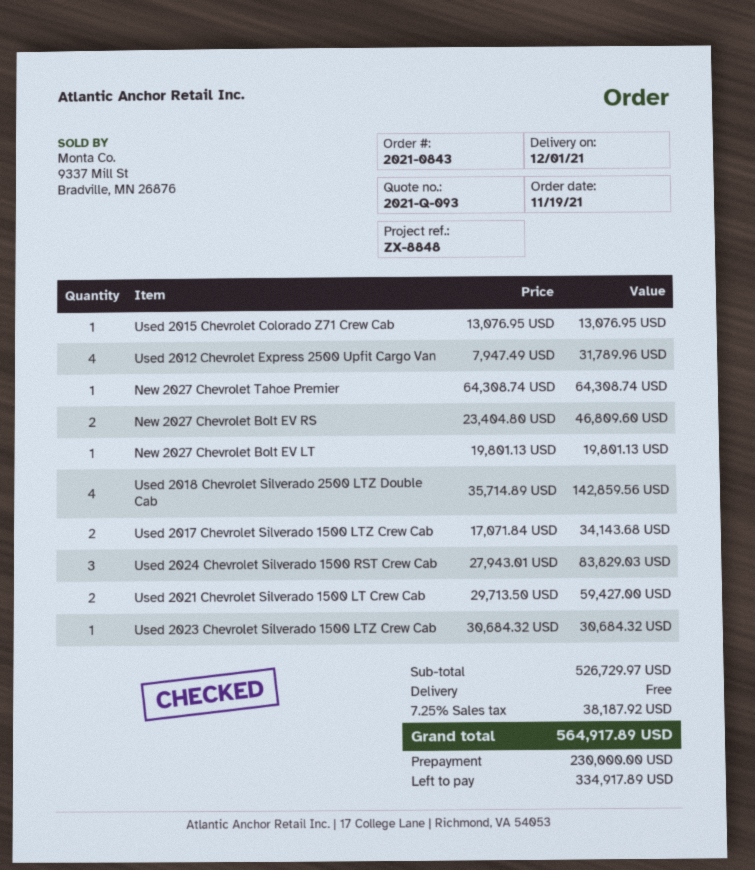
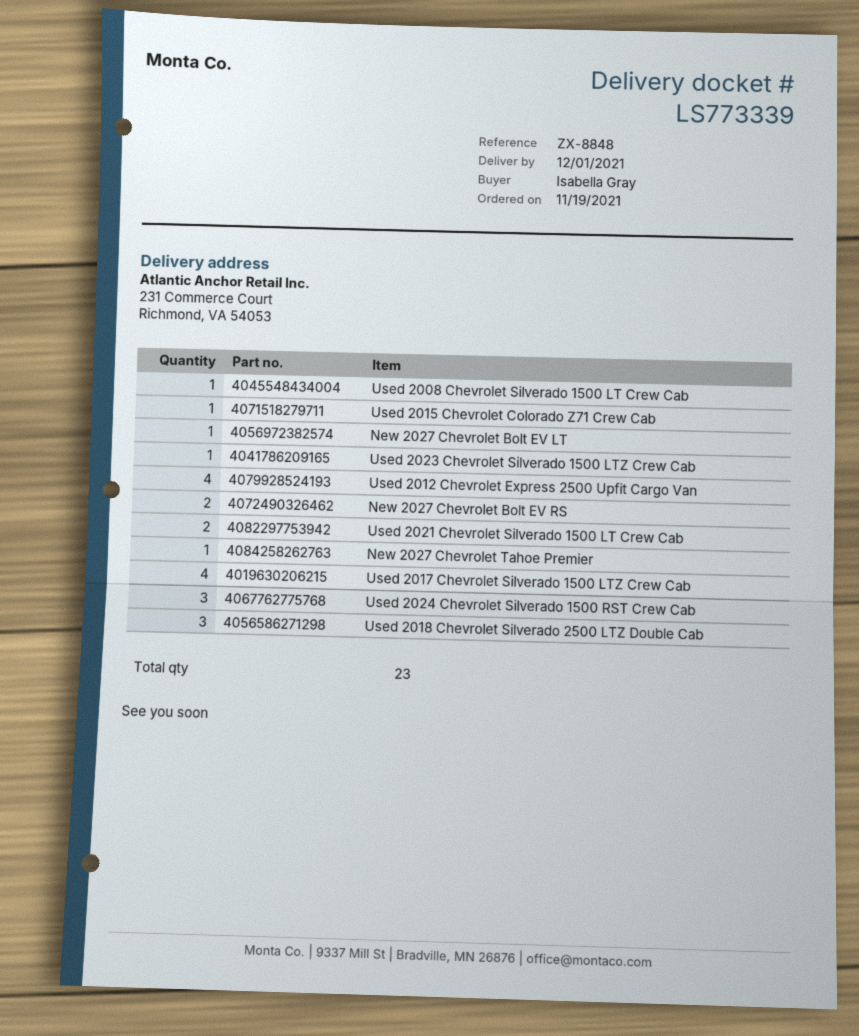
Used 2018 Chevrolet Silverado 2500 LTZ Double Cab: 4 -> 3
Used 2017 Chevrolet Silverado 1500 LTZ Crew Cab: 2 -> 4
Used 2008 Chevrolet Silverado 1500 LT Crew Cab: none -> 1

